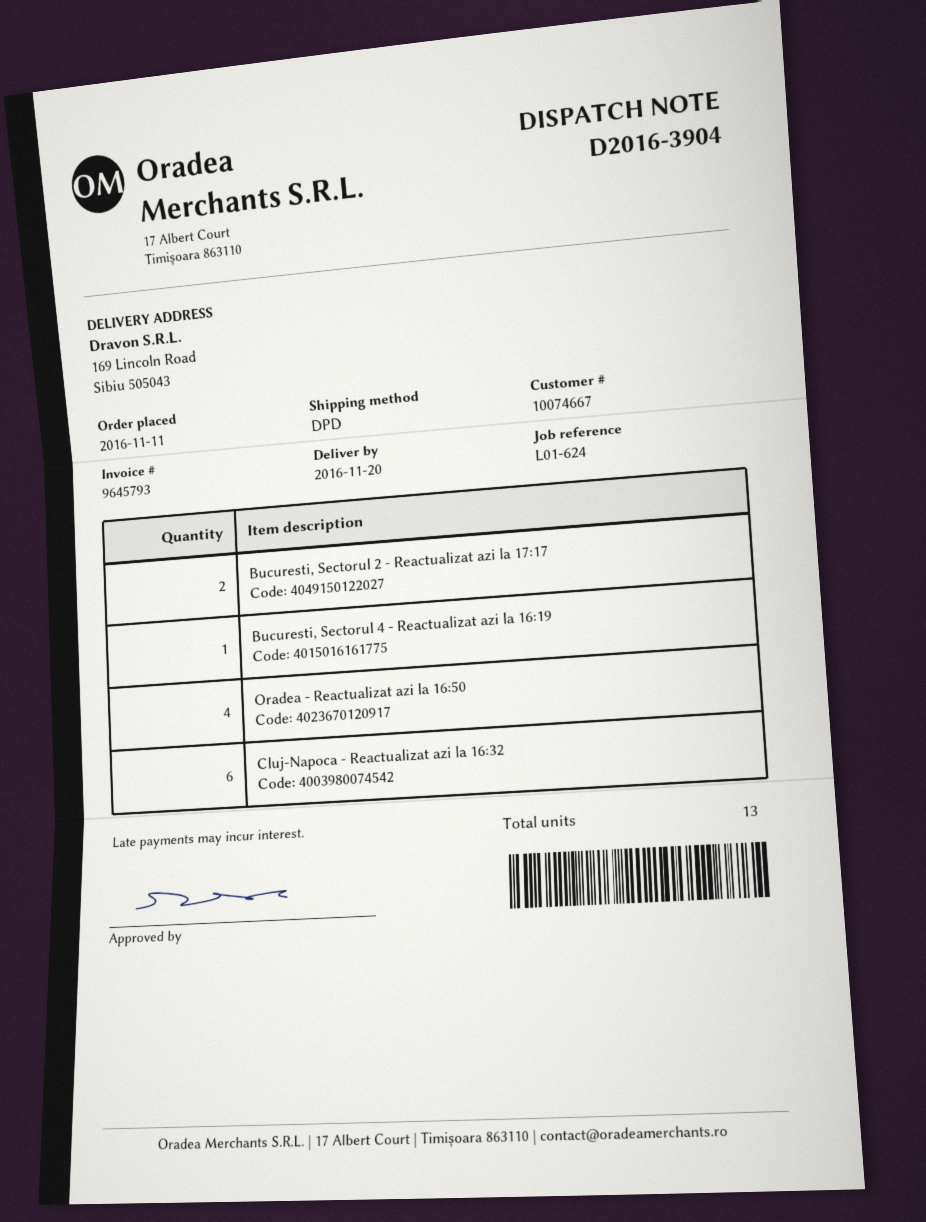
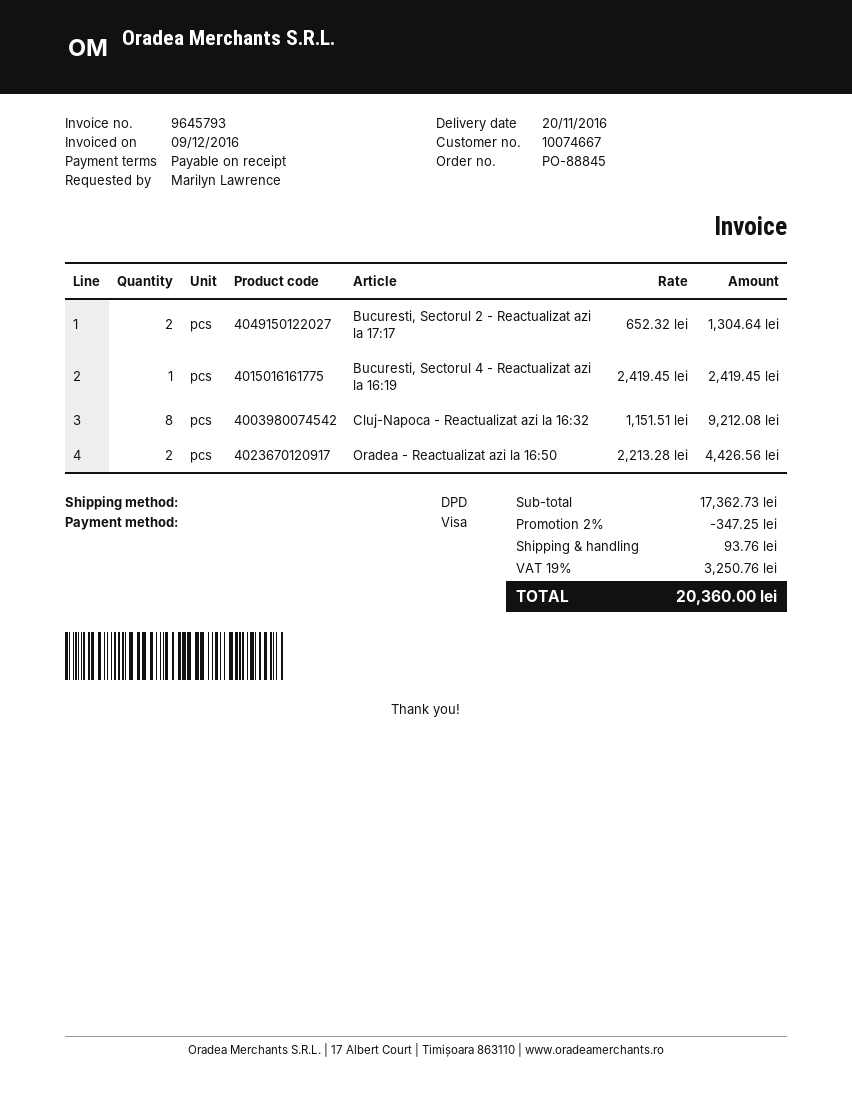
Oradea - Reactualizat azi la 16:50: 4 -> 2
Cluj-Napoca - Reactualizat azi la 16:32: 6 -> 8

